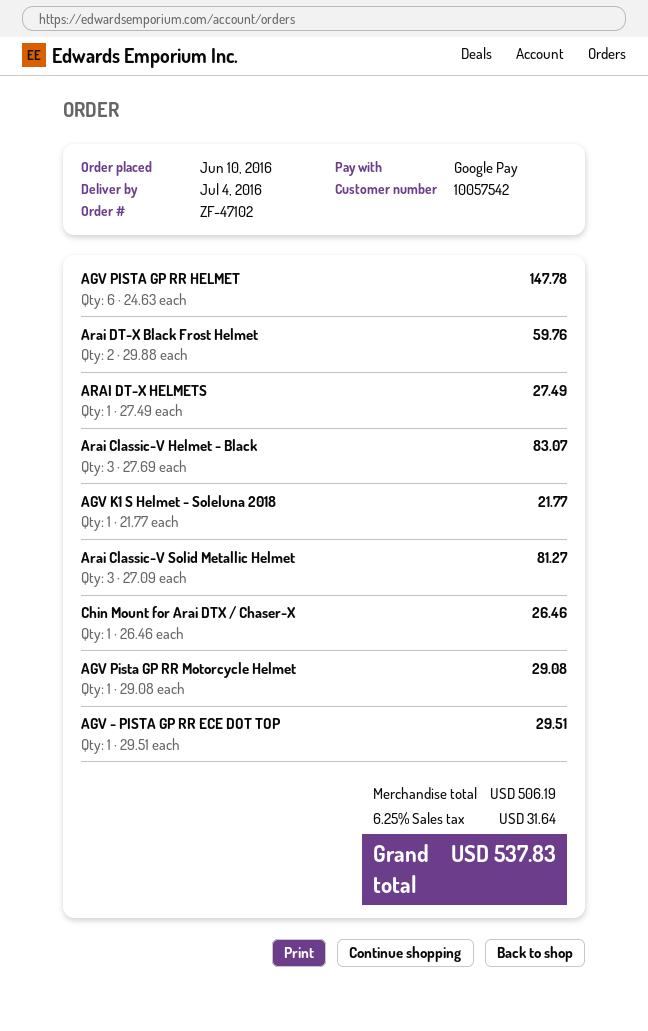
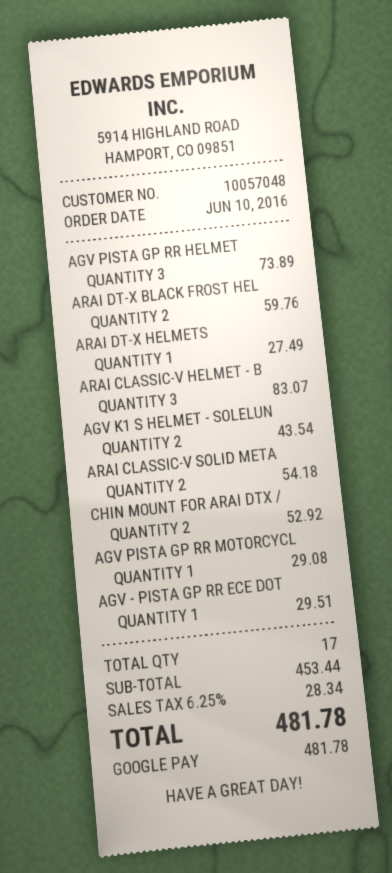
customer number: 10057542 -> 10057048
AGV PISTA GP RR HELMET: 6 for 147.78 -> 3 for 73.89
AGV K1 S Helmet - Soleluna 2018: 1 for 21.77 -> 2 for 43.54
Arai Classic-V Solid Metallic Helmet: 3 for 81.27 -> 2 for 54.18
Chin Mount for Arai DTX / Chaser-X: 1 for 26.46 -> 2 for 52.92
subtotal: 506.19 -> 453.44
tax: 6.25% = 31.64 -> 6.25% = 28.34
total: 537.83 -> 481.78

